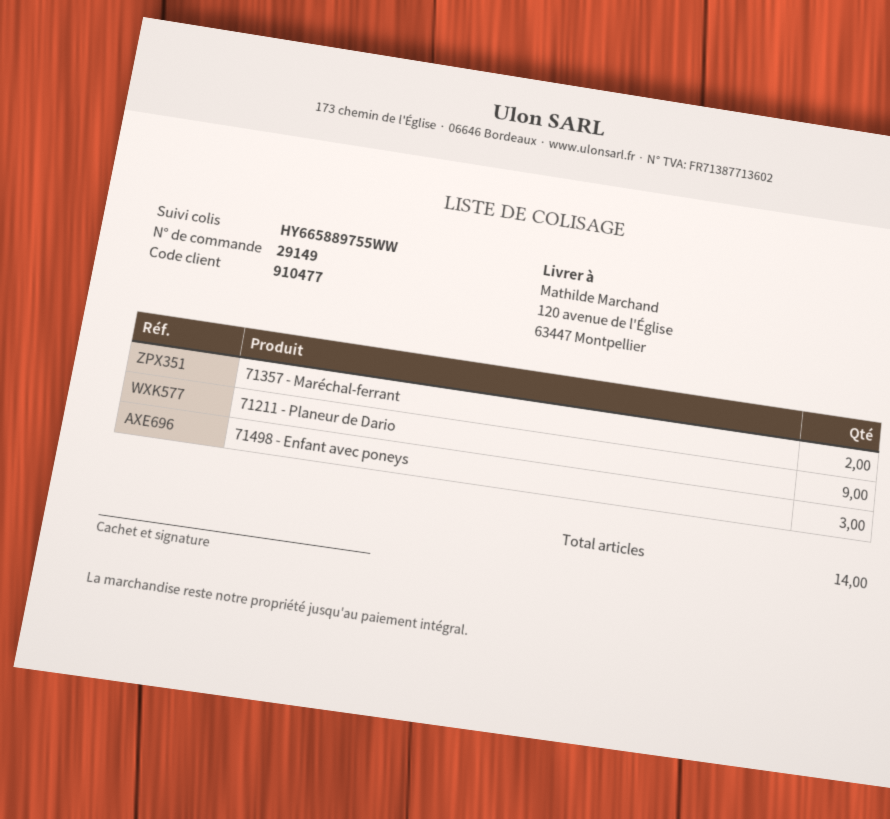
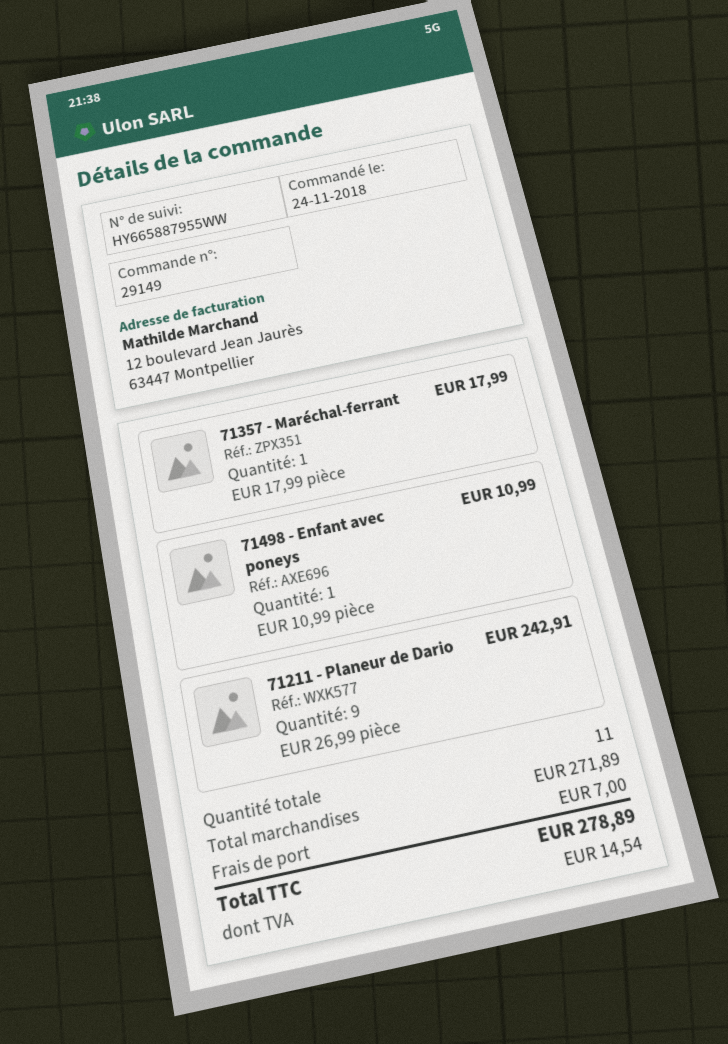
tracking number: HY665889755WW -> HY665887955WW
71357 - Maréchal-ferrant: 2 -> 1
71498 - Enfant avec poneys: 3 -> 1
total quantity: 14 -> 11

